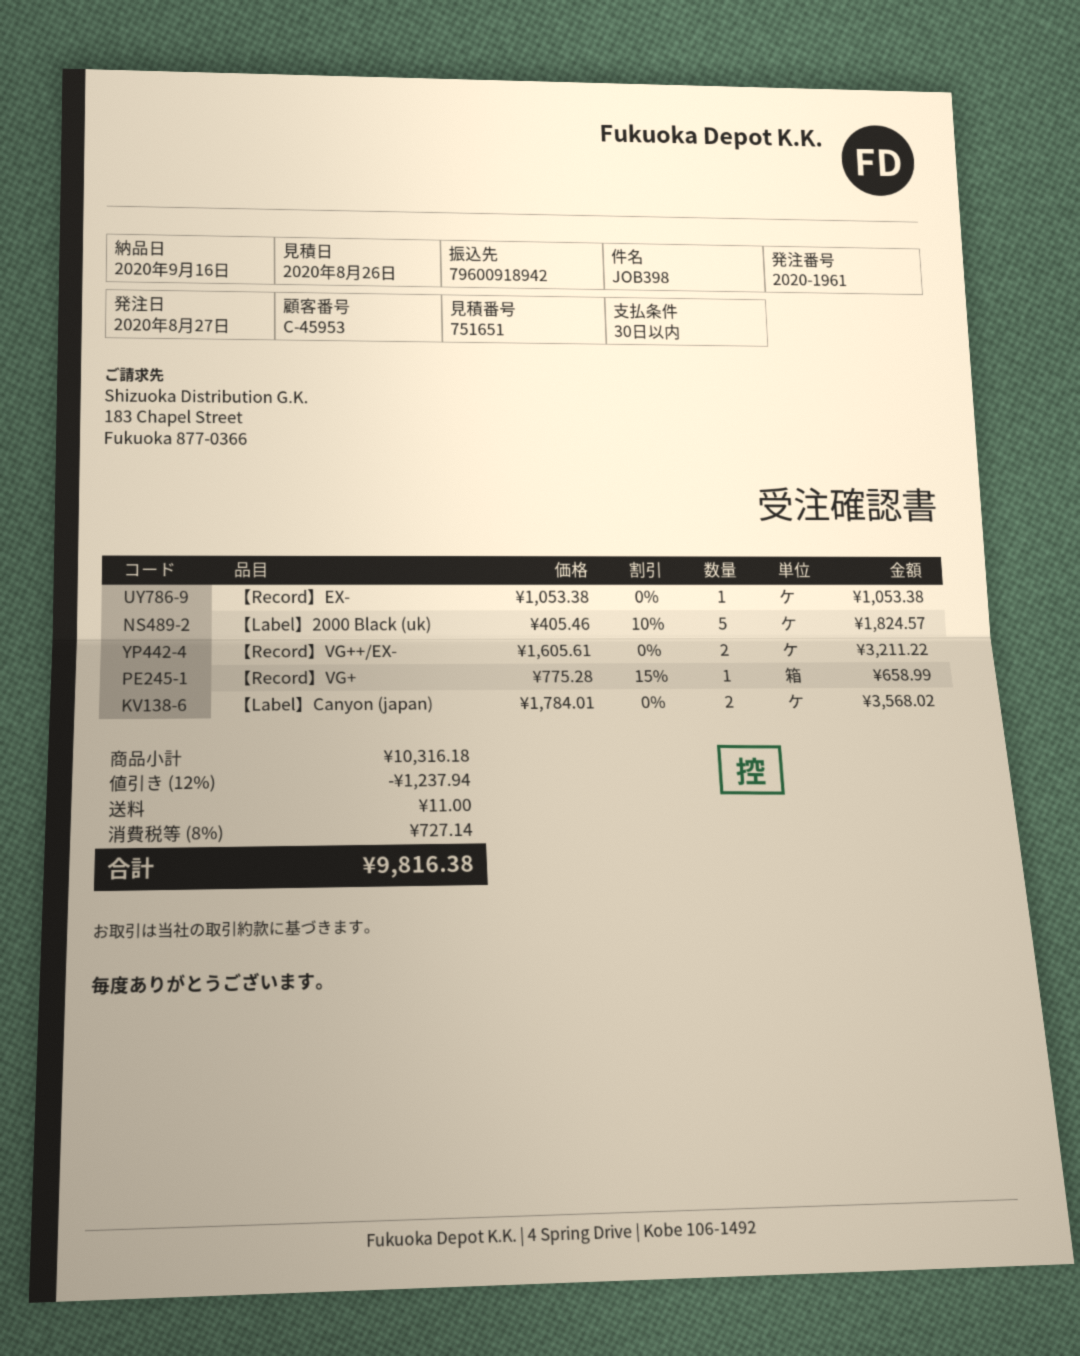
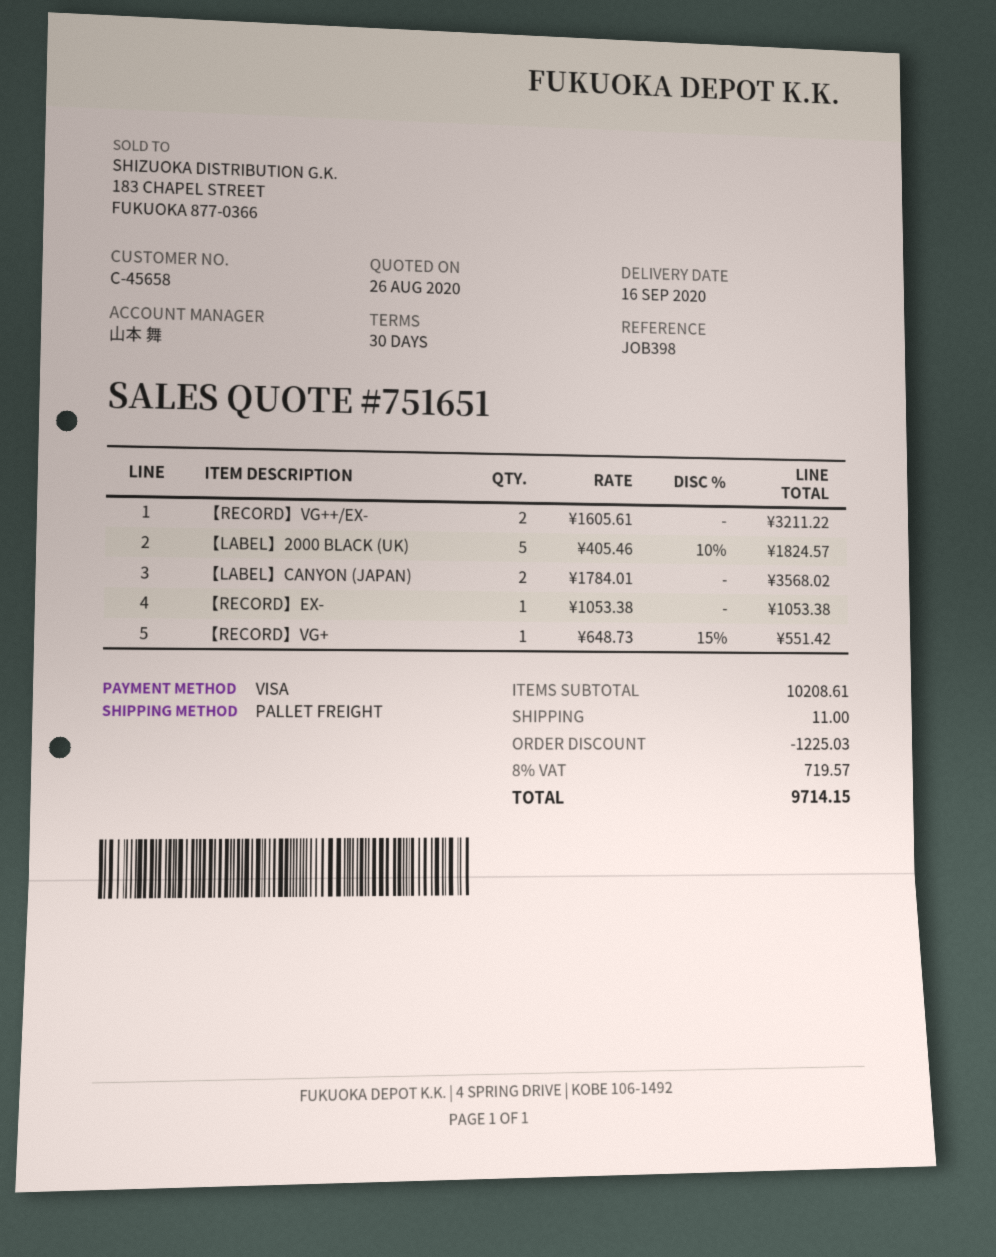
customer number: C-45953 -> C-45658
【Record】VG+: 1 x 775.28 - 15% = 658.99 -> 1 x 648.73 - 15% = 551.42
subtotal: 10316.18 -> 10208.61
discount: 1237.94 -> 1225.03
tax: 8% = 727.14 -> 8% = 719.57
total: 9816.38 -> 9714.15

